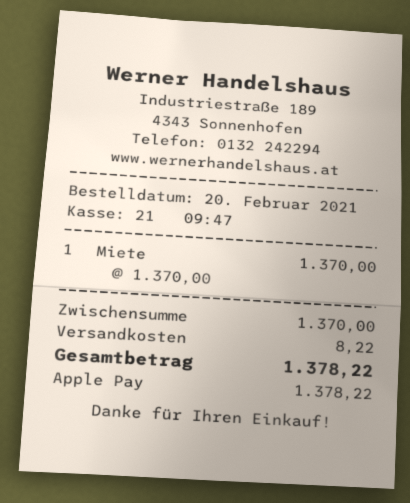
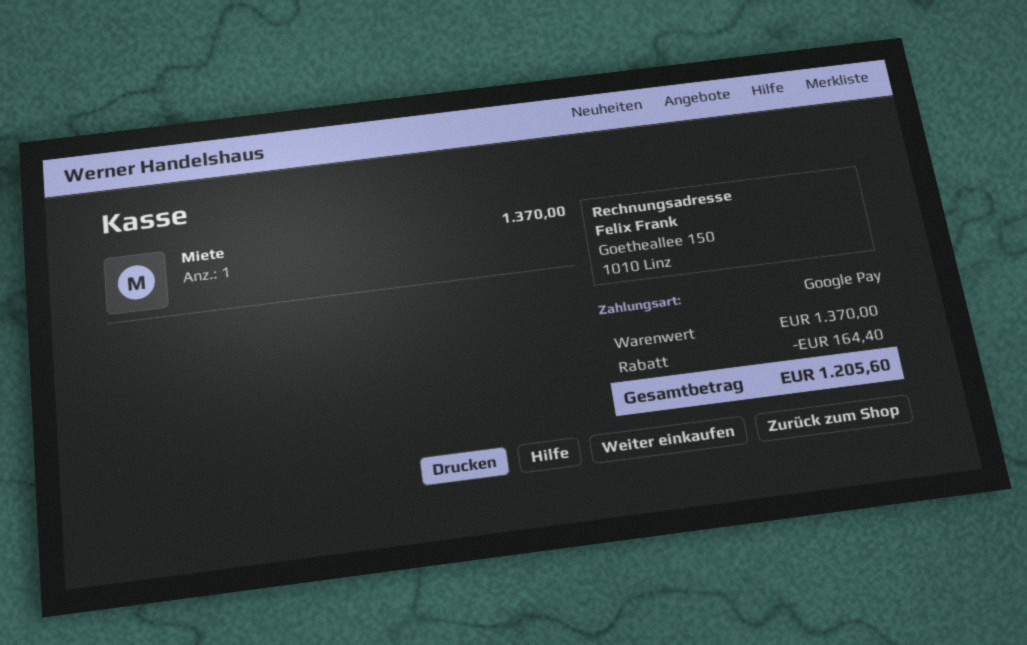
payment method: Apple Pay -> Google Pay
discount: none -> 164.40
shipping: 8.22 -> none
total: 1378.22 -> 1205.60

